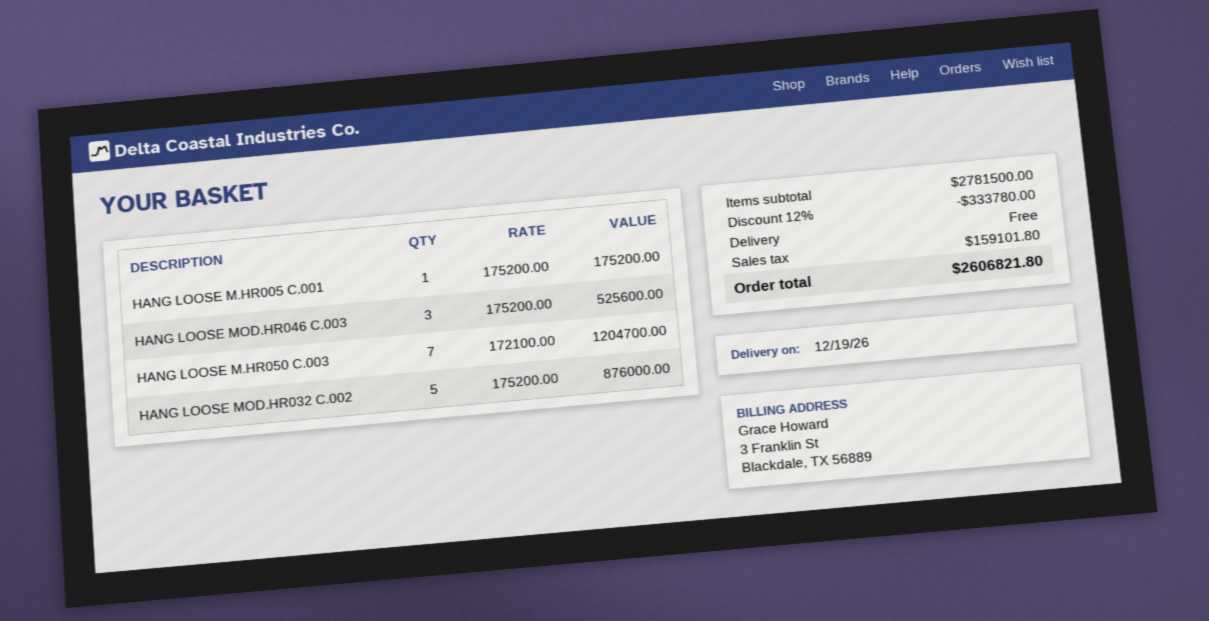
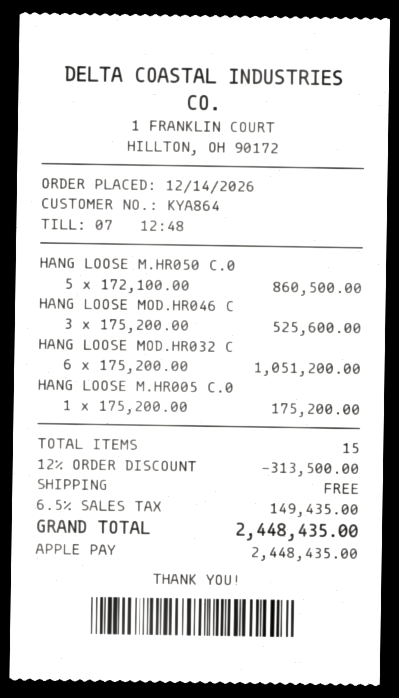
HANG LOOSE M.HR050 C.003: 7 x 172100.00 = 1204700.00 -> 5 x 172100.00 = 860500.00
HANG LOOSE MOD.HR032 C.002: 5 x 175200.00 = 876000.00 -> 6 x 175200.00 = 1051200.00
discount: 12% = 333780.00 -> 12% = 313500.00
tax: 159101.80 -> 149435.00
total: 2606821.80 -> 2448435.00

